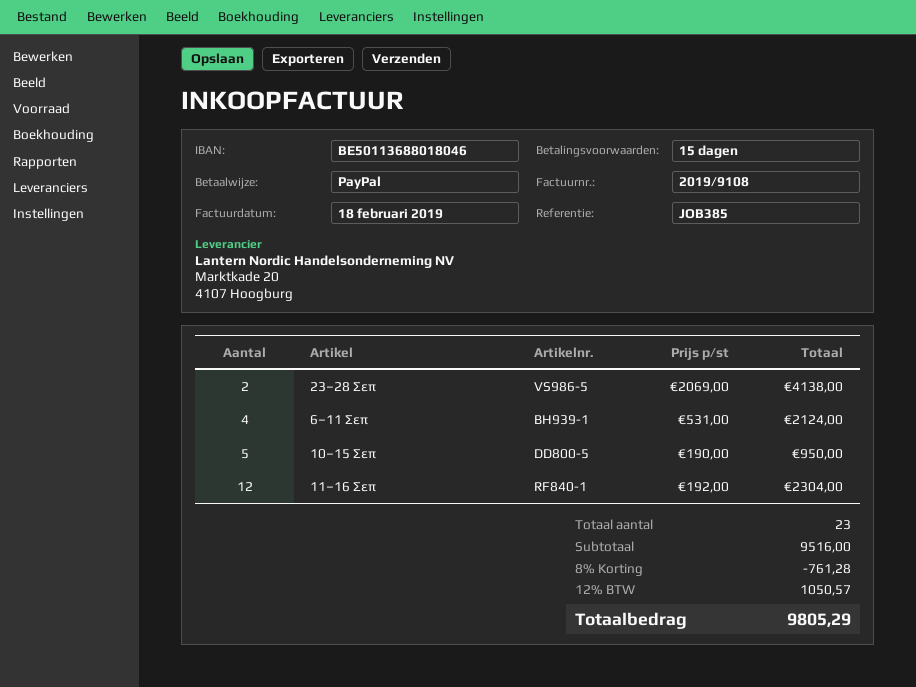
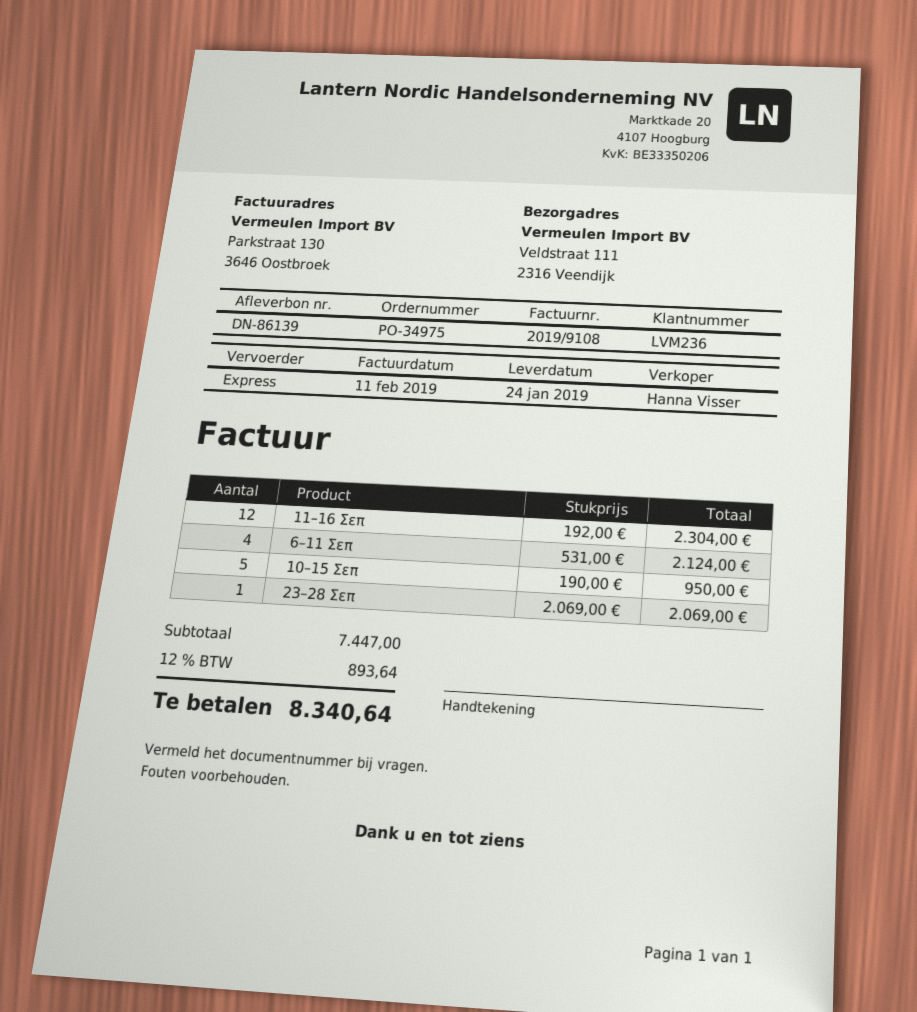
invoice date: 2019-02-18 -> 2019-02-11
23–28 Σεπ: 2 x 2069.00 = 4138.00 -> 1 x 2069.00 = 2069.00
subtotal: 9516.00 -> 7447.00
discount: 8% = 761.28 -> none
tax: 12% = 1050.57 -> 12% = 893.64
total: 9805.29 -> 8340.64

